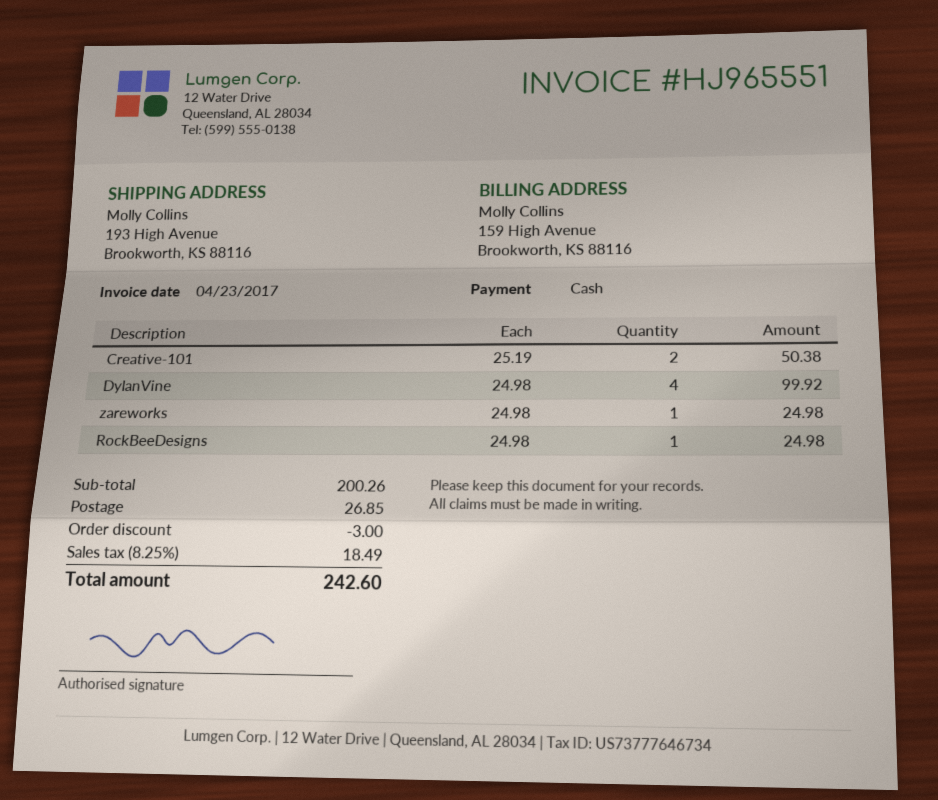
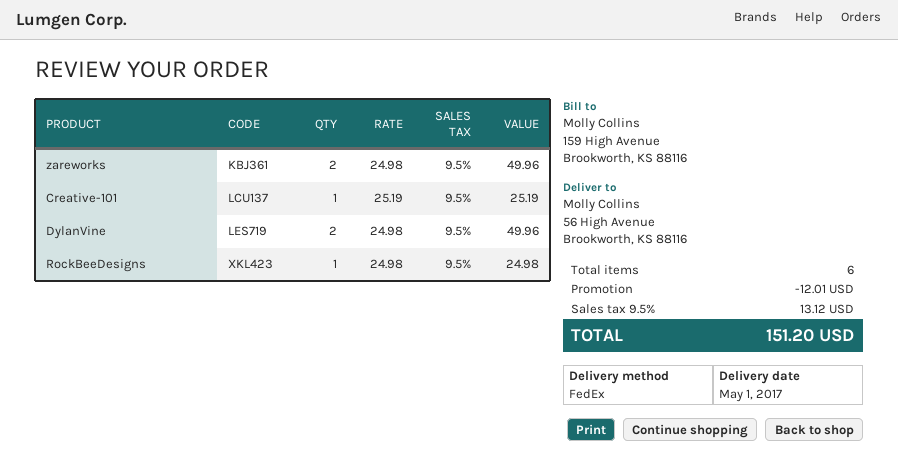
ship to: 193 High Avenue, Brookworth, KS 88116 -> 56 High Avenue, Brookworth, KS 88116
Creative-101: 2 x 25.19 = 50.38 -> 1 x 25.19 = 25.19
DylanVine: 4 x 24.98 = 99.92 -> 2 x 24.98 = 49.96
zareworks: 1 x 24.98 = 24.98 -> 2 x 24.98 = 49.96
discount: 3.00 -> 12.01
shipping: 26.85 -> none
tax: 8.25% = 18.49 -> 9.5% = 13.12
total: 242.60 -> 151.20

